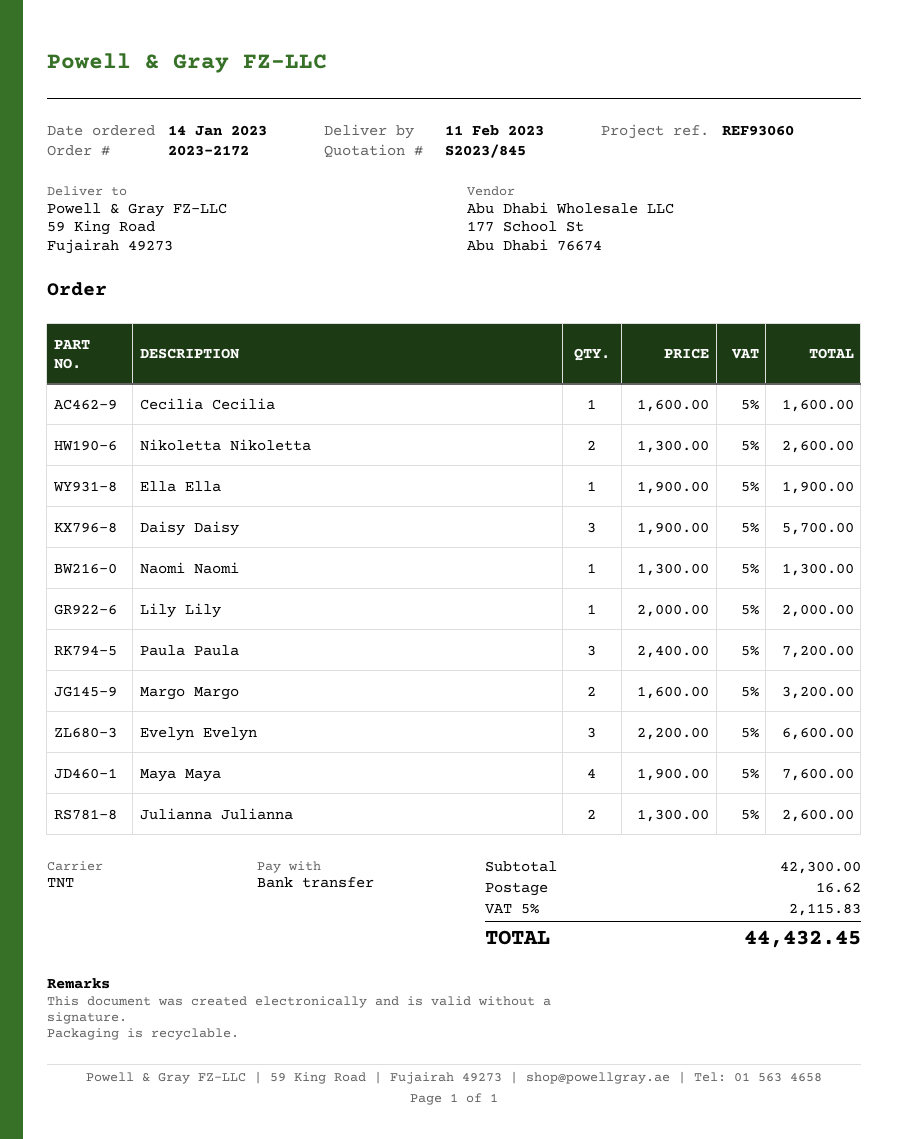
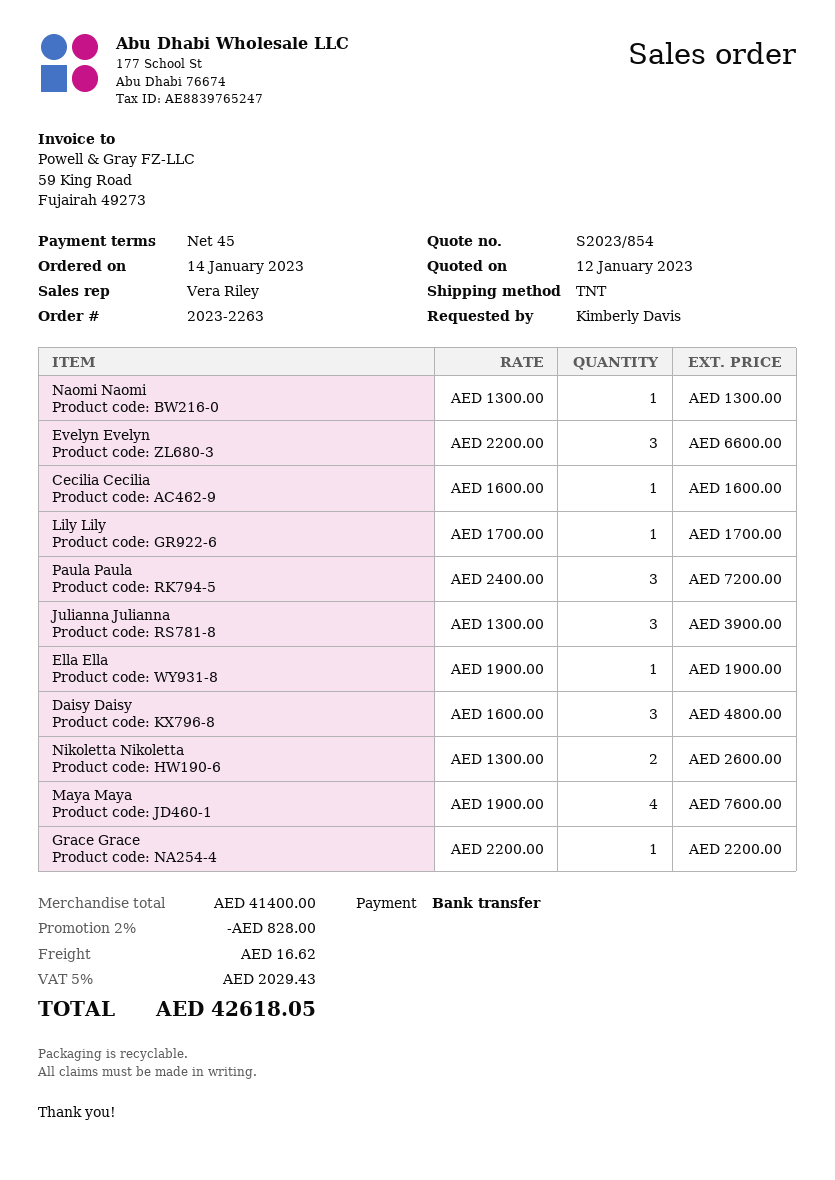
quote number: S2023/845 -> S2023/854
order number: 2023-2172 -> 2023-2263
Daisy Daisy: 3 x 1900.00 = 5700.00 -> 3 x 1600.00 = 4800.00
Lily Lily: 1 x 2000.00 = 2000.00 -> 1 x 1700.00 = 1700.00
Margo Margo: 2 x 1600.00 = 3200.00 -> none
Julianna Julianna: 2 x 1300.00 = 2600.00 -> 3 x 1300.00 = 3900.00
Grace Grace: none -> 1 x 2200.00 = 2200.00
subtotal: 42300.00 -> 41400.00
discount: none -> 2% = 828.00
tax: 5% = 2115.83 -> 5% = 2029.43
total: 44432.45 -> 42618.05

